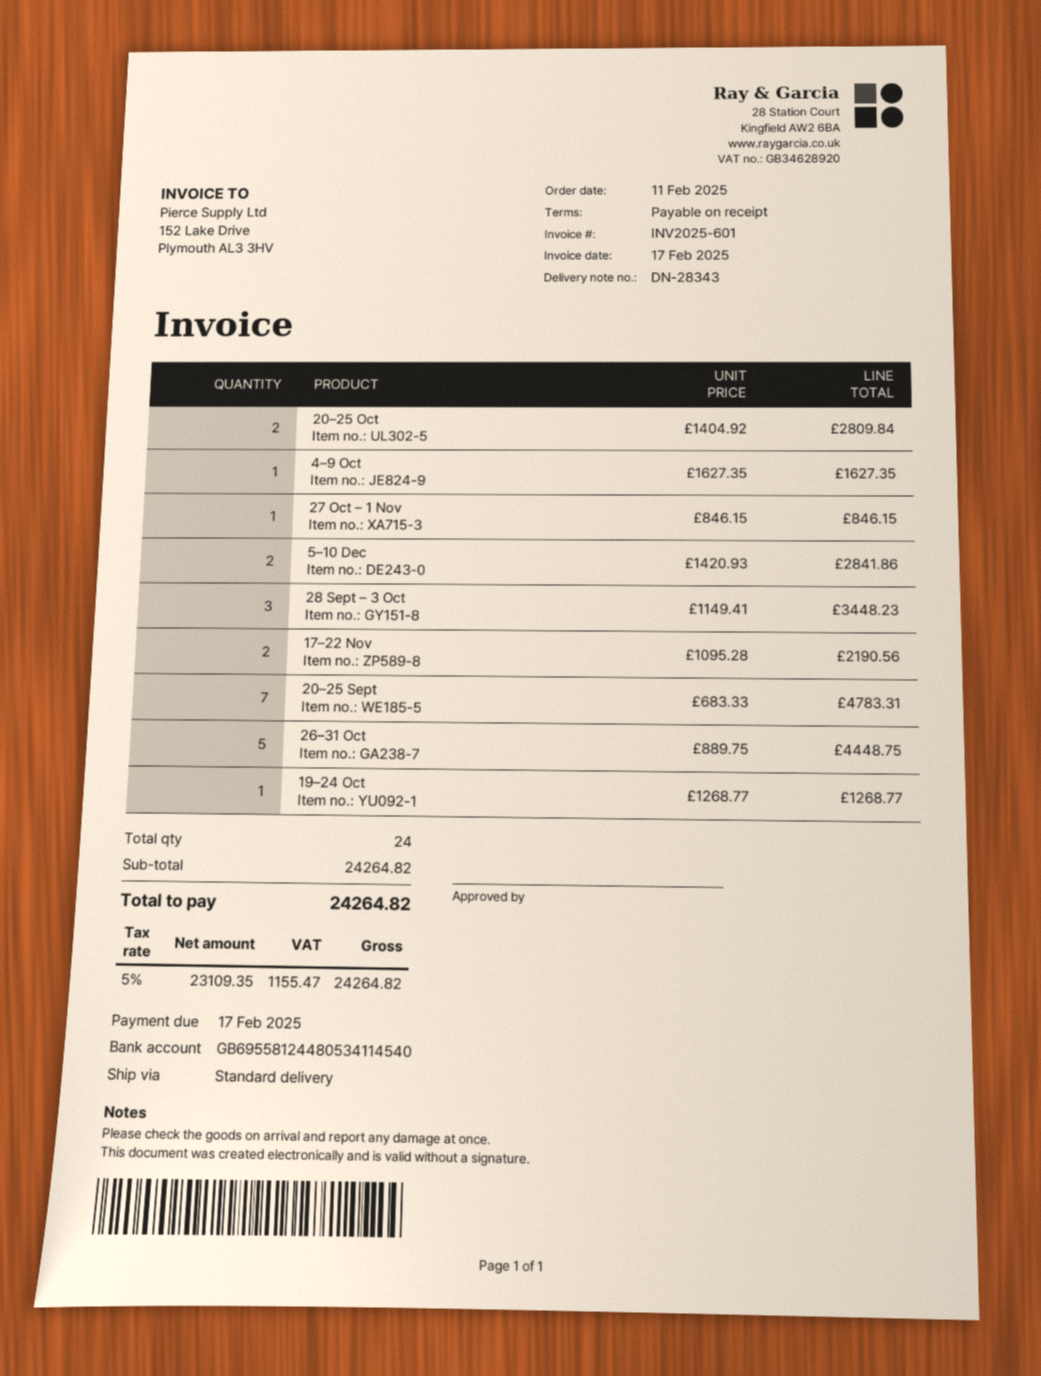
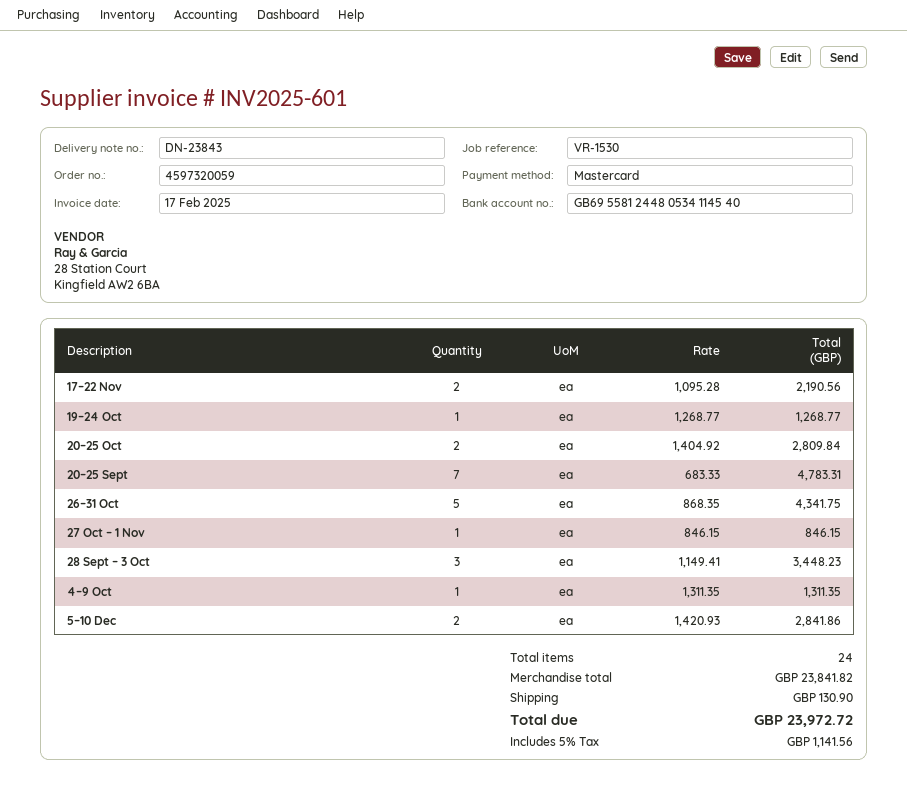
delivery note number: DN-28343 -> DN-23843
4–9 Oct: 1 x 1627.35 = 1627.35 -> 1 x 1311.35 = 1311.35
26–31 Oct: 5 x 889.75 = 4448.75 -> 5 x 868.35 = 4341.75
subtotal: 24264.82 -> 23841.82
shipping: none -> 130.90
tax: 5% = 1155.47 -> 5% = 1141.56
total: 24264.82 -> 23972.72

